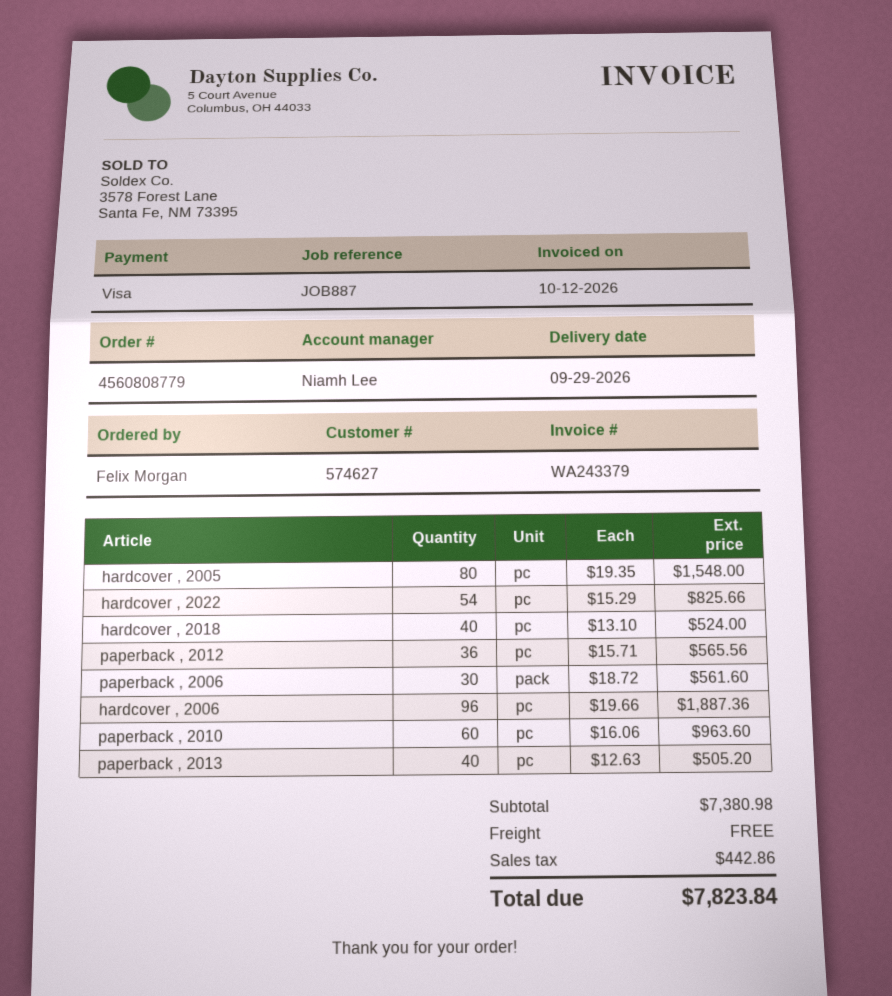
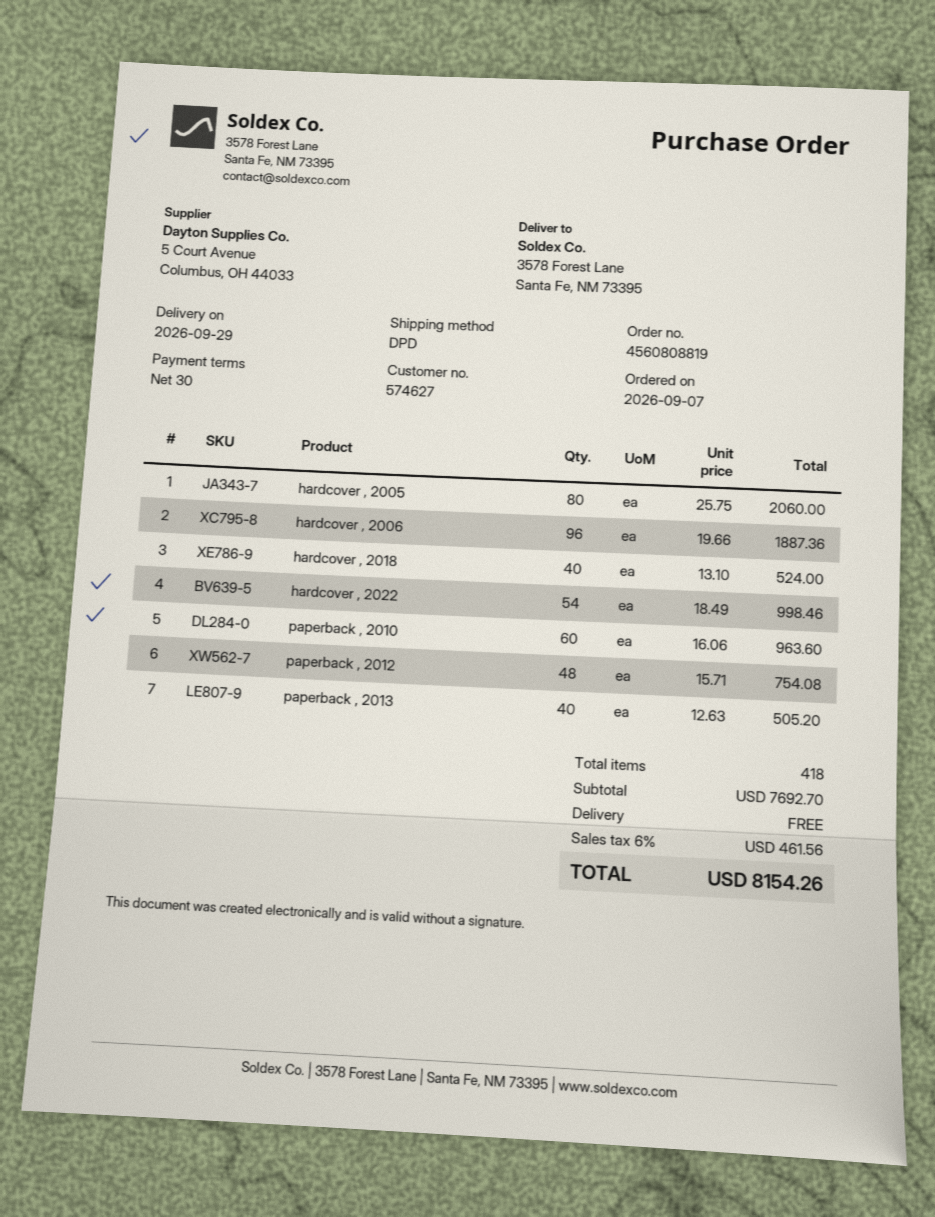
order number: 4560808779 -> 4560808819
hardcover , 2005: 80 x 19.35 = 1548.00 -> 80 x 25.75 = 2060.00
hardcover , 2022: 54 x 15.29 = 825.66 -> 54 x 18.49 = 998.46
paperback , 2012: 36 x 15.71 = 565.56 -> 48 x 15.71 = 754.08
paperback , 2006: 30 x 18.72 = 561.60 -> none
subtotal: 7380.98 -> 7692.70
tax: 442.86 -> 461.56
total: 7823.84 -> 8154.26

